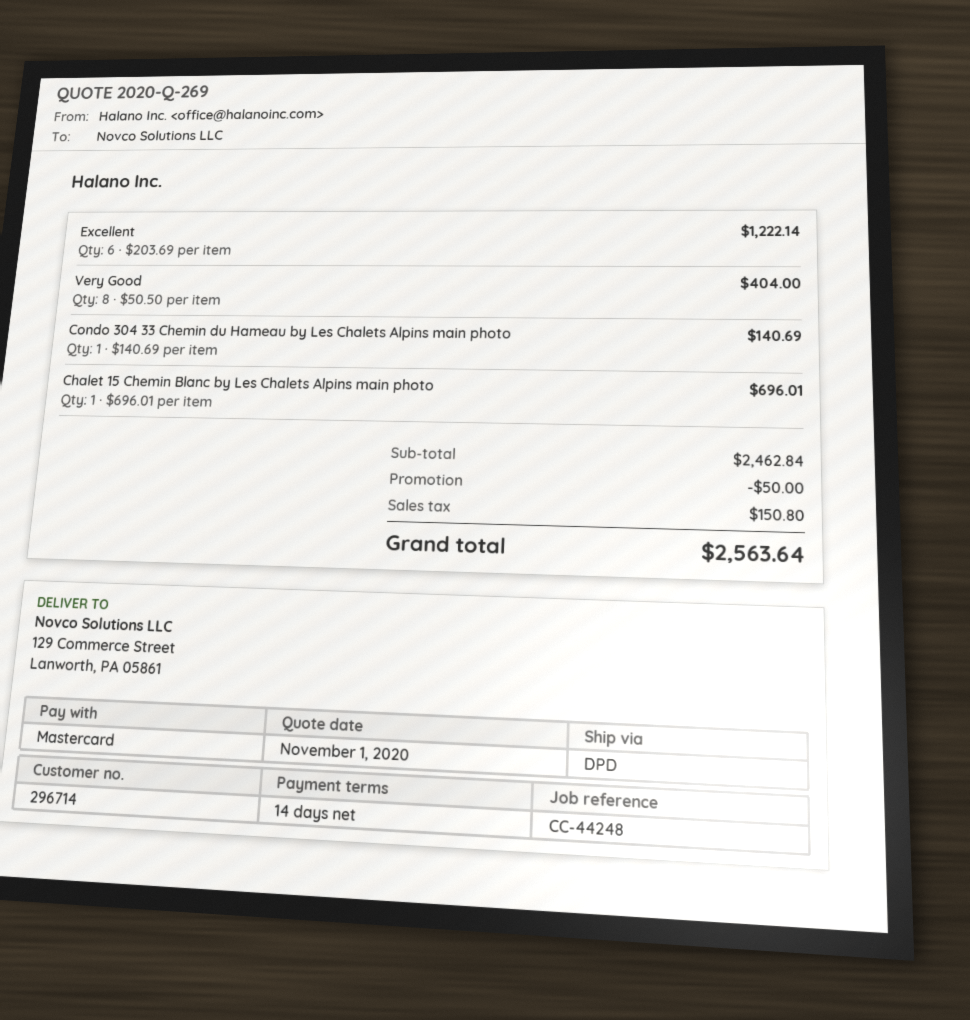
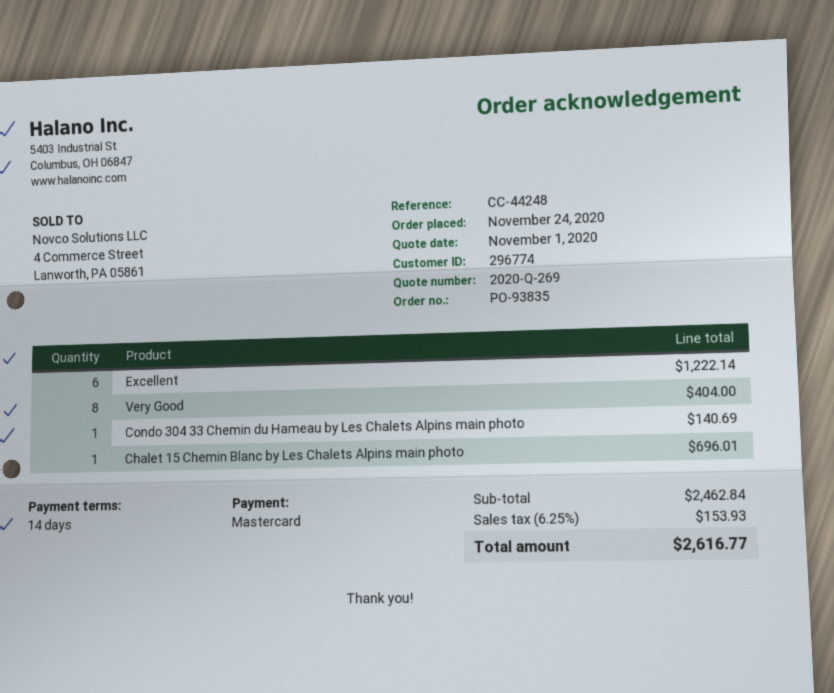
customer number: 296714 -> 296774
discount: 50.00 -> none
tax: 150.80 -> 153.93
total: 2563.64 -> 2616.77

